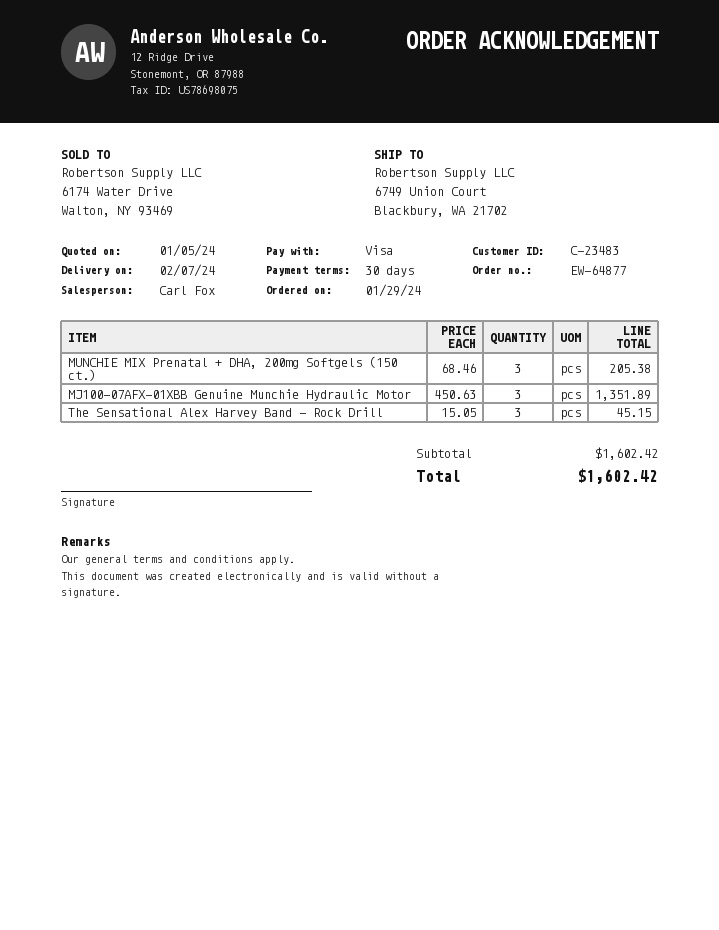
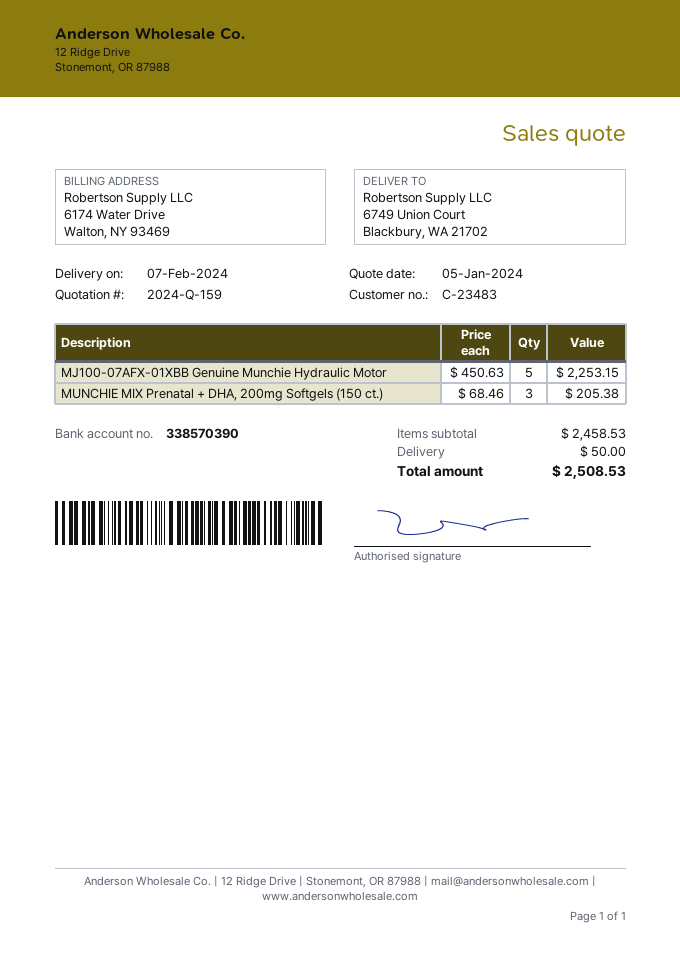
MJ100-07AFX-01XBB Genuine Munchie Hydraulic Motor: 3 x 450.63 = 1351.89 -> 5 x 450.63 = 2253.15
The Sensational Alex Harvey Band - Rock Drill: 3 x 15.05 = 45.15 -> none
subtotal: 1602.42 -> 2458.53
shipping: none -> 50.00
total: 1602.42 -> 2508.53

